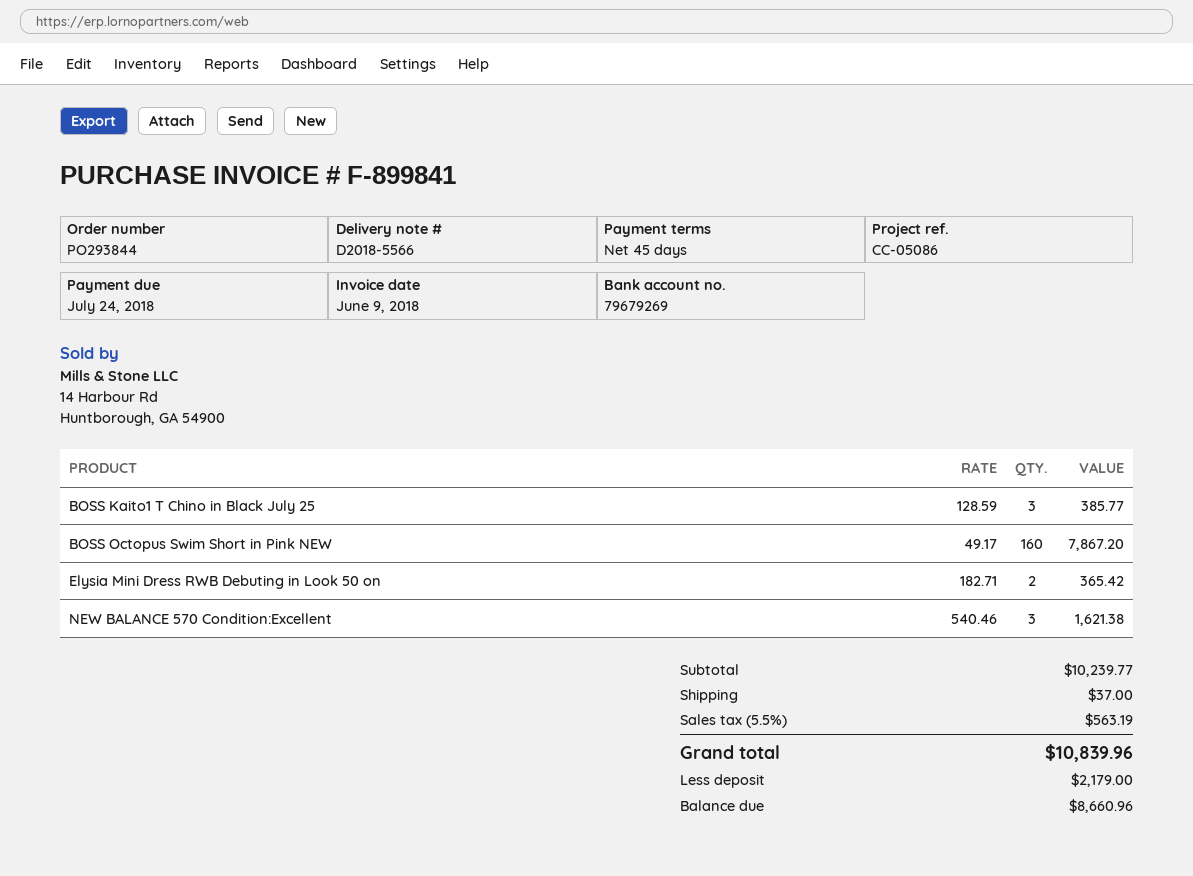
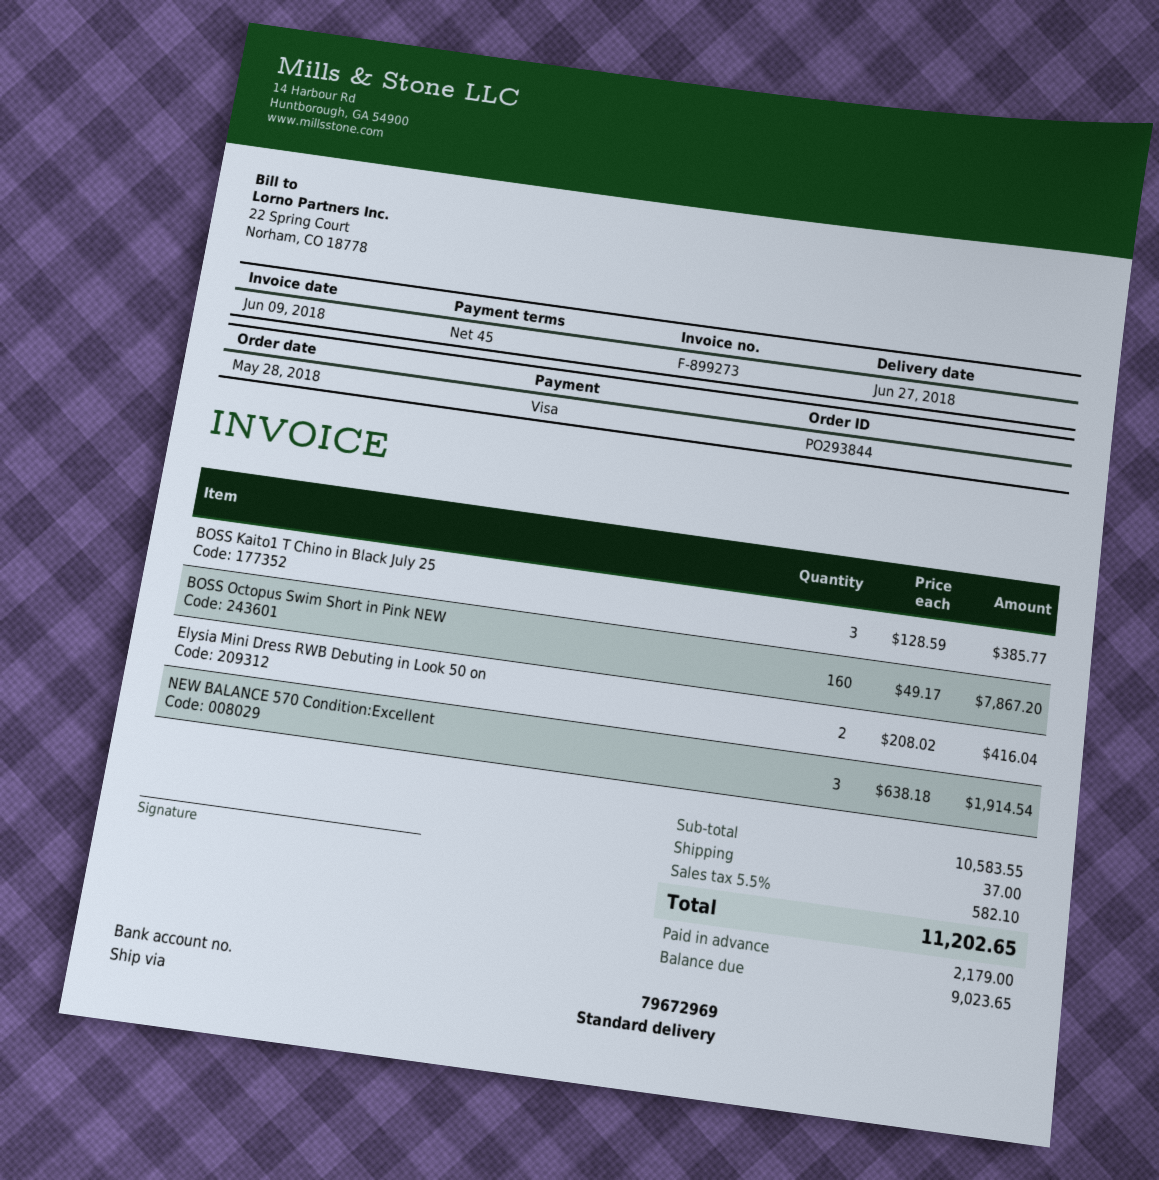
invoice number: F-899841 -> F-899273
bank account: 79679269 -> 79672969
Elysia Mini Dress RWB Debuting in Look 50 on: 2 x 182.71 = 365.42 -> 2 x 208.02 = 416.04
NEW BALANCE 570 Condition:Excellent: 3 x 540.46 = 1621.38 -> 3 x 638.18 = 1914.54
subtotal: 10239.77 -> 10583.55
tax: 5.5% = 563.19 -> 5.5% = 582.10
total: 10839.96 -> 11202.65
balance: 8660.96 -> 9023.65

